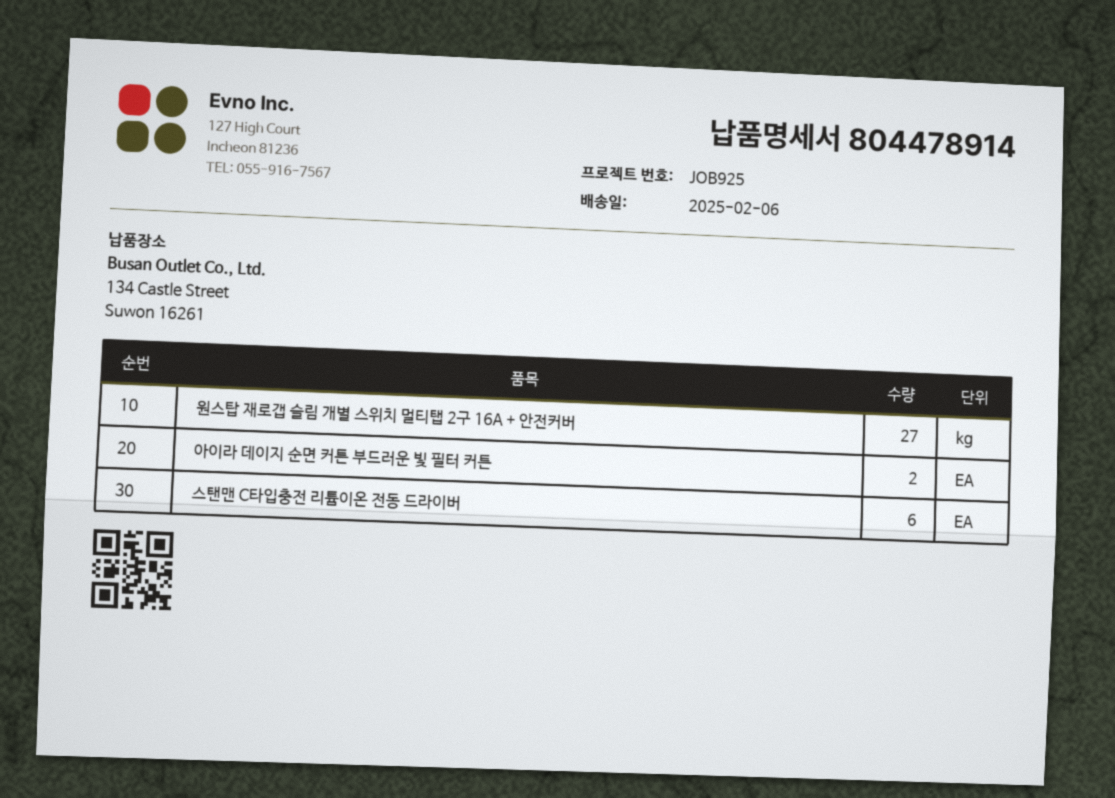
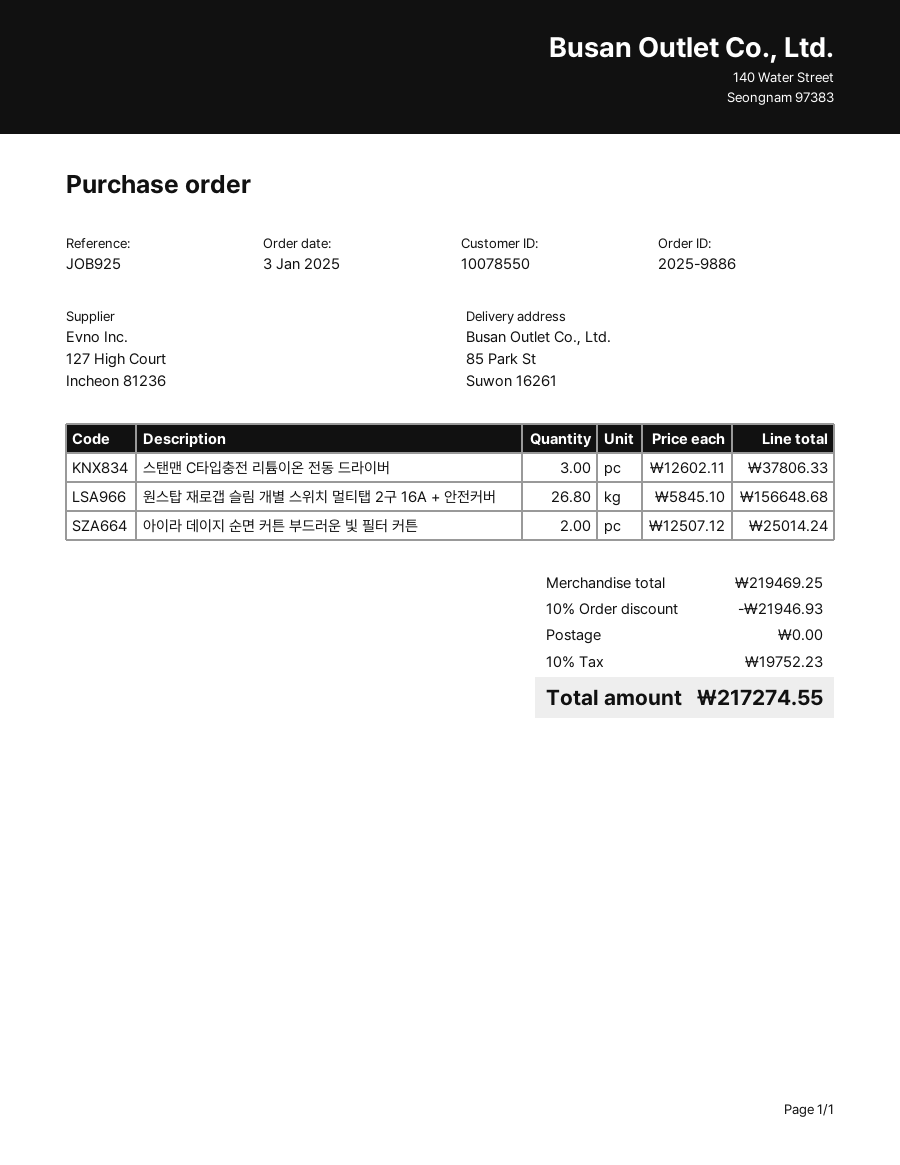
ship to: 134 Castle Street, Suwon 16261 -> 85 Park St, Suwon 16261
원스탑 재로갭 슬림 개별 스위치 멀티탭 2구 16A + 안전커버: 27 -> 26.8
스탠맨 C타입충전 리튬이온 전동 드라이버: 6 -> 3

